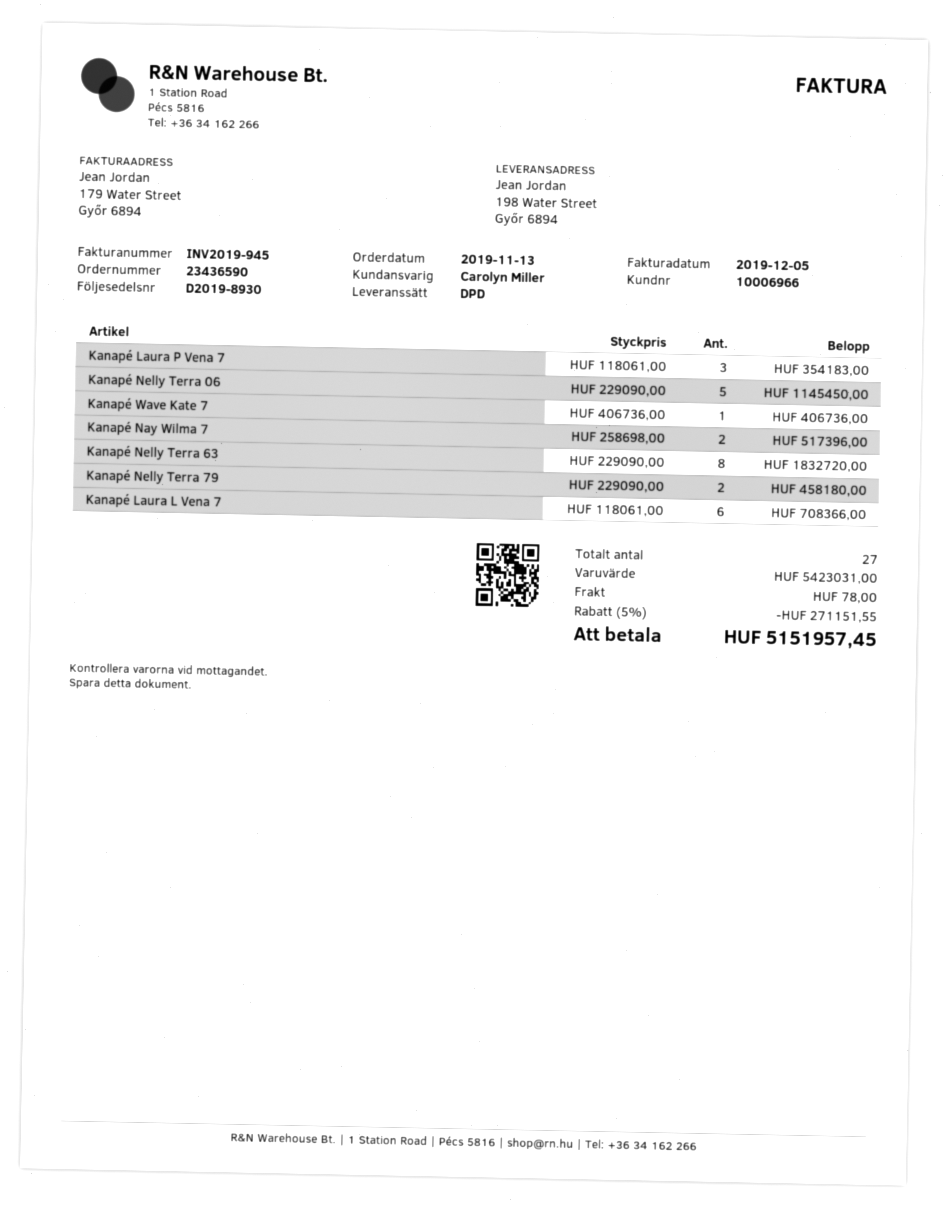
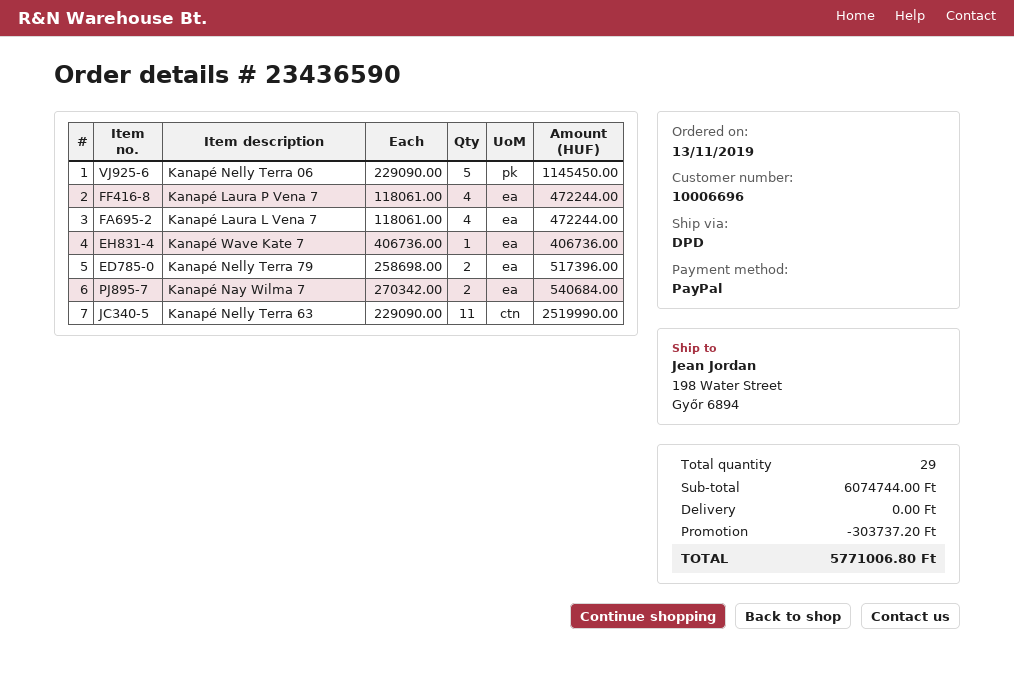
customer number: 10006966 -> 10006696
Kanapé Laura P Vena 7: 3 x 118061.00 = 354183.00 -> 4 x 118061.00 = 472244.00
Kanapé Nay Wilma 7: 2 x 258698.00 = 517396.00 -> 2 x 270342.00 = 540684.00
Kanapé Nelly Terra 63: 8 x 229090.00 = 1832720.00 -> 11 x 229090.00 = 2519990.00
Kanapé Nelly Terra 79: 2 x 229090.00 = 458180.00 -> 2 x 258698.00 = 517396.00
Kanapé Laura L Vena 7: 6 x 118061.00 = 708366.00 -> 4 x 118061.00 = 472244.00
total quantity: 27 -> 29
subtotal: 5423031.00 -> 6074744.00
discount: 271151.55 -> 303737.20
shipping: 78.00 -> 0.00
total: 5151957.45 -> 5771006.80

